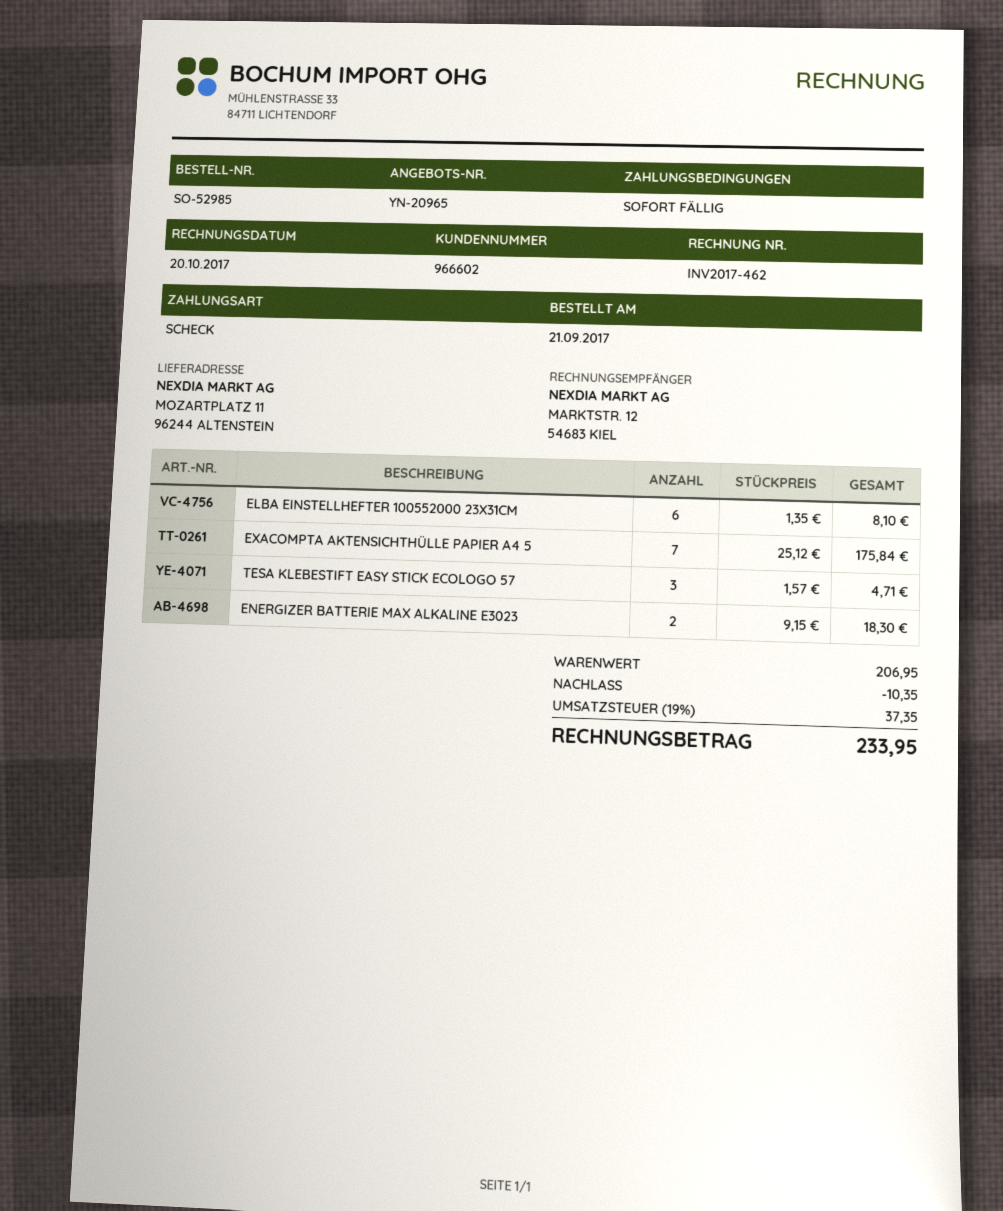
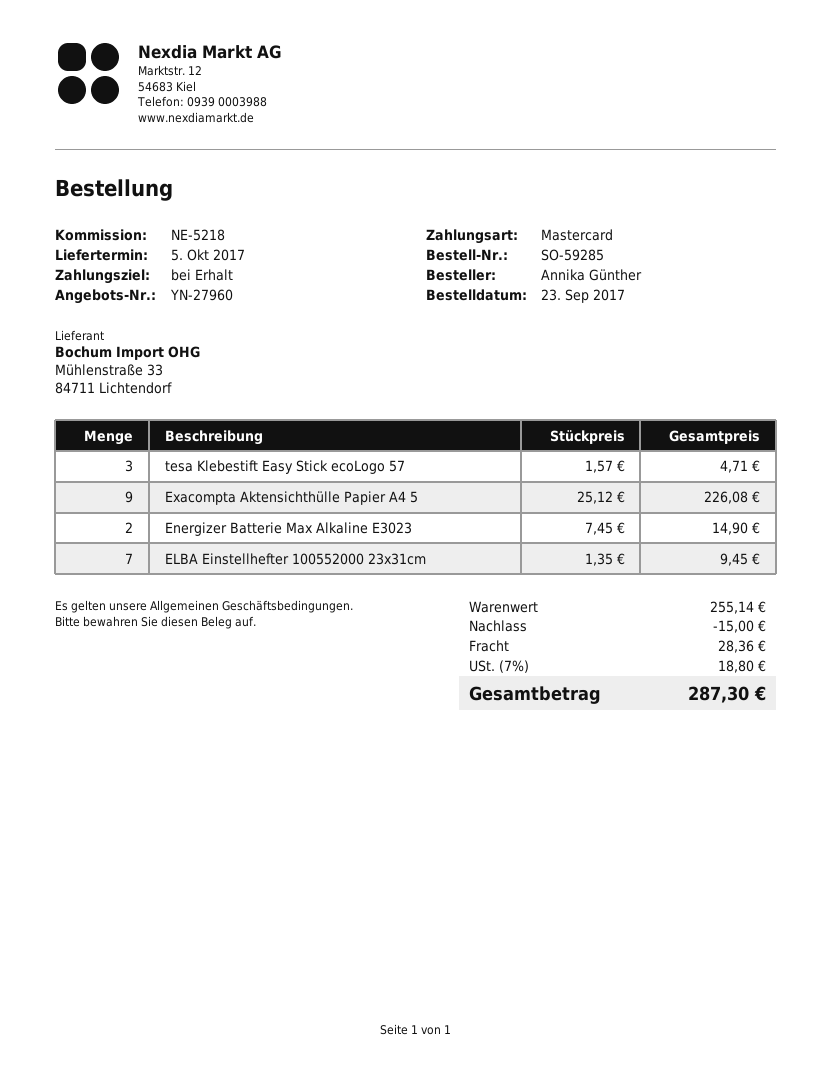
quote number: YN-20965 -> YN-27960
order number: SO-52985 -> SO-59285
order date: 2017-09-21 -> 2017-09-23
payment method: cheque -> Mastercard
ELBA EINSTELLHEFTER 100552000 23X31CM: 6 x 1.35 = 8.10 -> 7 x 1.35 = 9.45
EXACOMPTA AKTENSICHTHÜLLE PAPIER A4 5: 7 x 25.12 = 175.84 -> 9 x 25.12 = 226.08
ENERGIZER BATTERIE MAX ALKALINE E3023: 2 x 9.15 = 18.30 -> 2 x 7.45 = 14.90
subtotal: 206.95 -> 255.14
discount: 10.35 -> 15.00
shipping: none -> 28.36
tax: 19% = 37.35 -> 7% = 18.80
total: 233.95 -> 287.30

